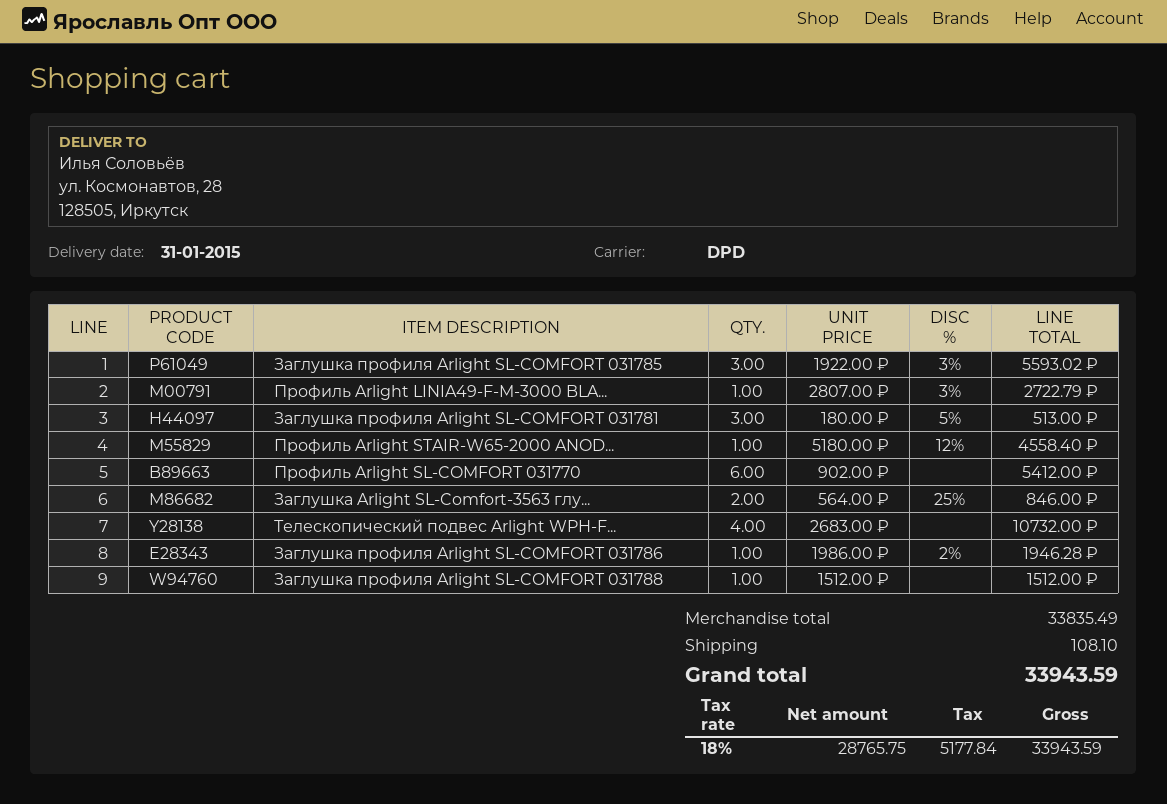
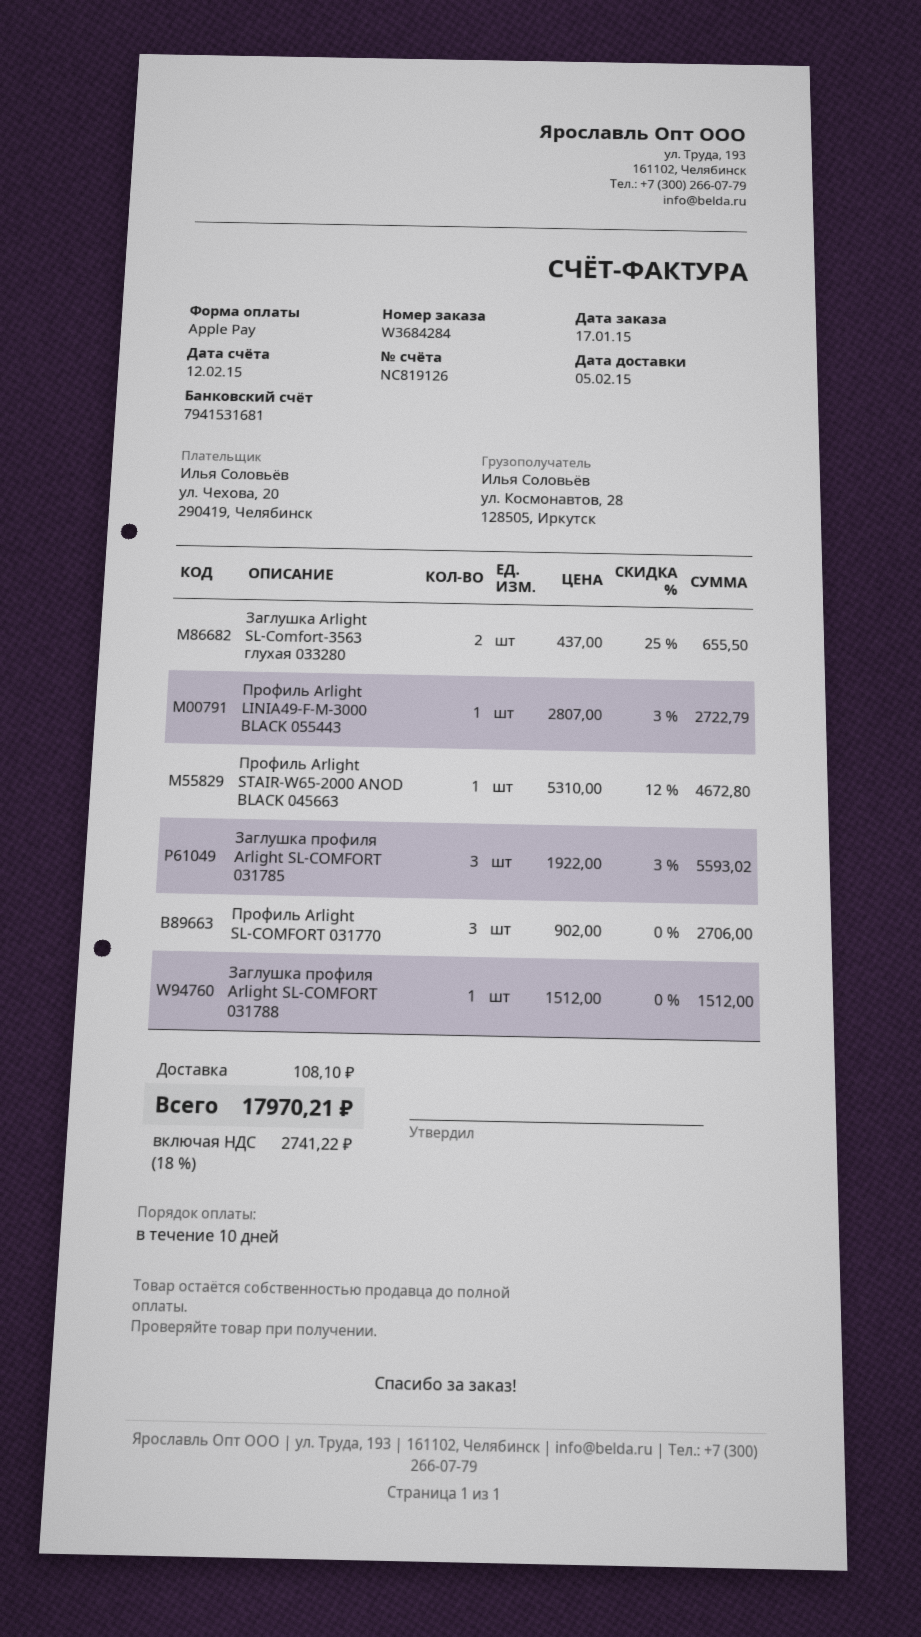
delivery date: 2015-01-31 -> 2015-02-05
Заглушка профиля Arlight SL-COMFORT 031781: 3 x 180.00 - 5% = 513.00 -> none
Профиль Arlight STAIR-W65-2000 ANOD...: 1 x 5180.00 - 12% = 4558.40 -> 1 x 5310.00 - 12% = 4672.80
Профиль Arlight SL-COMFORT 031770: 6 x 902.00 = 5412.00 -> 3 x 902.00 = 2706.00
Заглушка Arlight SL-Comfort-3563 глу...: 2 x 564.00 - 25% = 846.00 -> 2 x 437.00 - 25% = 655.50
Телескопический подвес Arlight WPH-F...: 4 x 2683.00 = 10732.00 -> none
Заглушка профиля Arlight SL-COMFORT 031786: 1 x 1986.00 - 2% = 1946.28 -> none
tax: 18% = 5177.84 -> 18% = 2741.22
total: 33943.59 -> 17970.21

